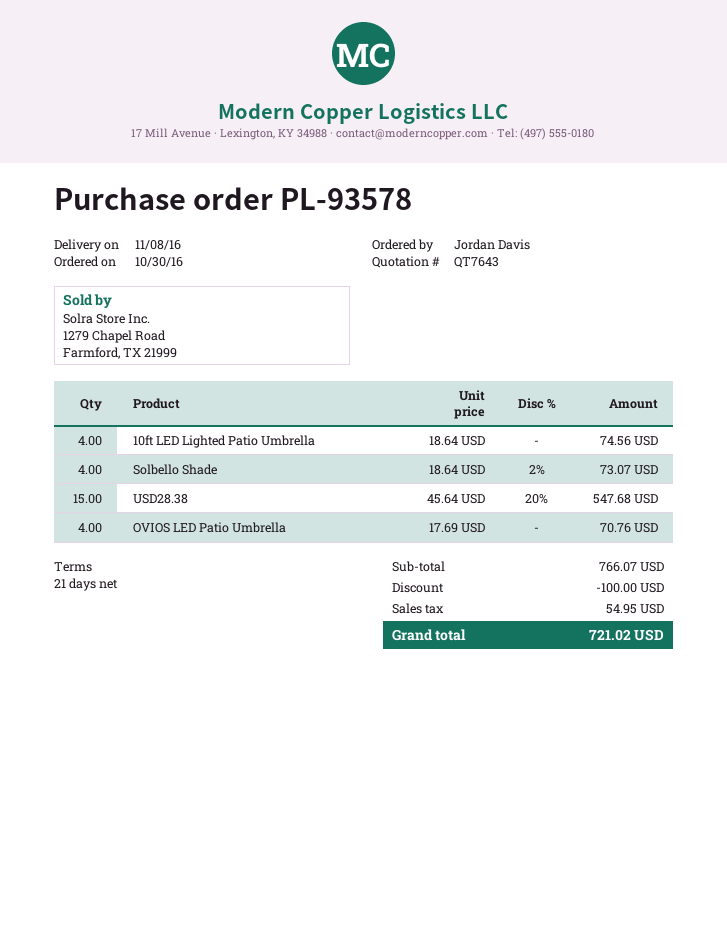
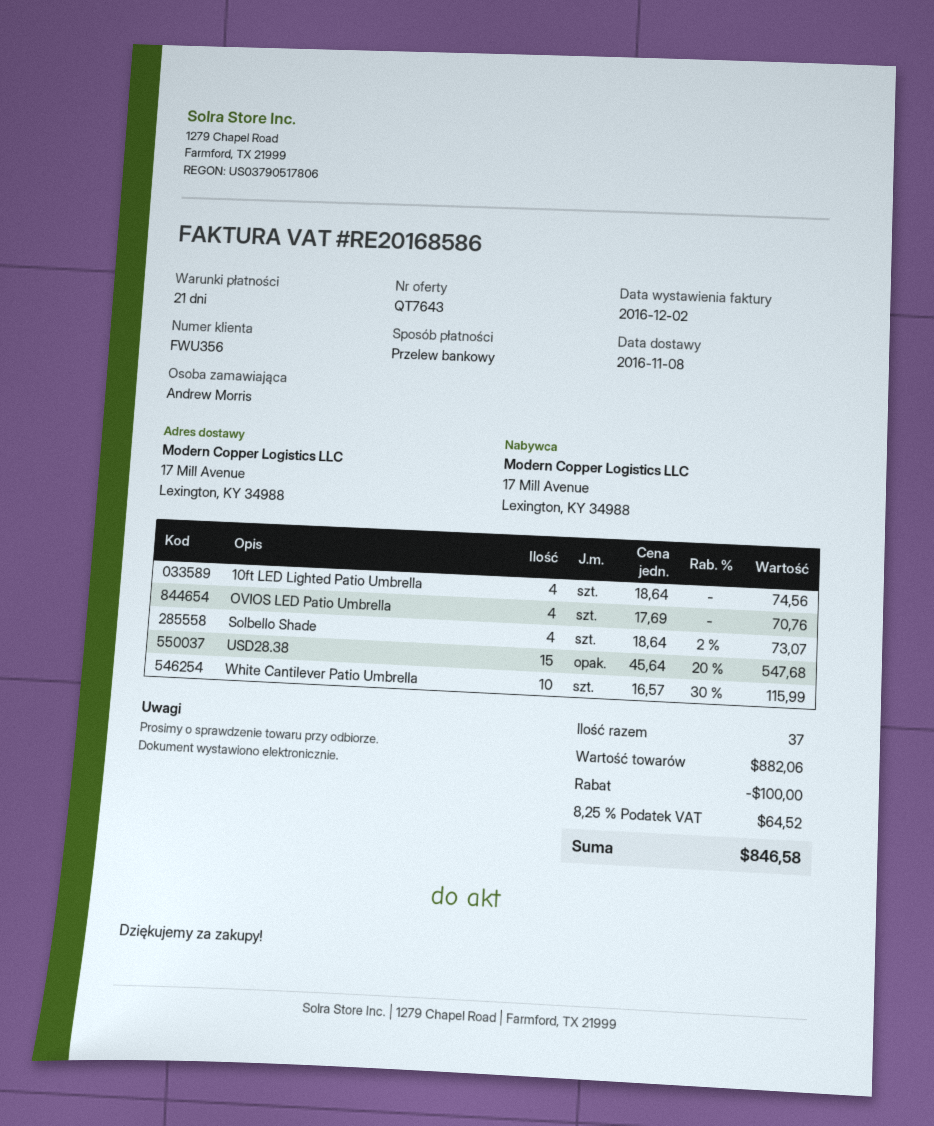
ordered by: Jordan Davis -> Andrew Morris
White Cantilever Patio Umbrella: none -> 10 x 16.57 - 30% = 115.99
subtotal: 766.07 -> 882.06
tax: 54.95 -> 64.52
total: 721.02 -> 846.58

